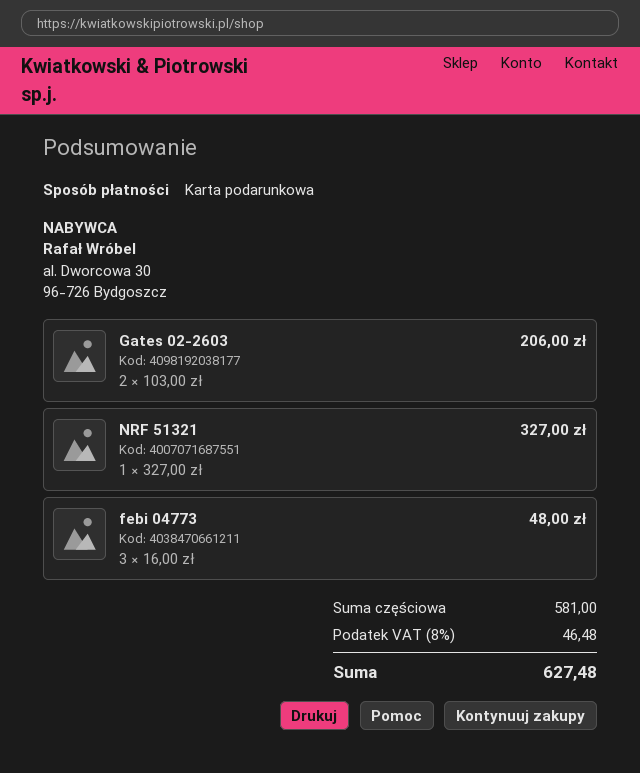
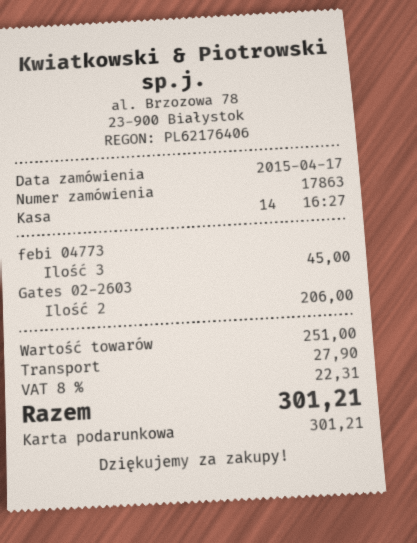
NRF 51321: 1 for 327.00 -> none
febi 04773: 3 for 48.00 -> 3 for 45.00
subtotal: 581.00 -> 251.00
shipping: none -> 27.90
tax: 8% = 46.48 -> 8% = 22.31
total: 627.48 -> 301.21

